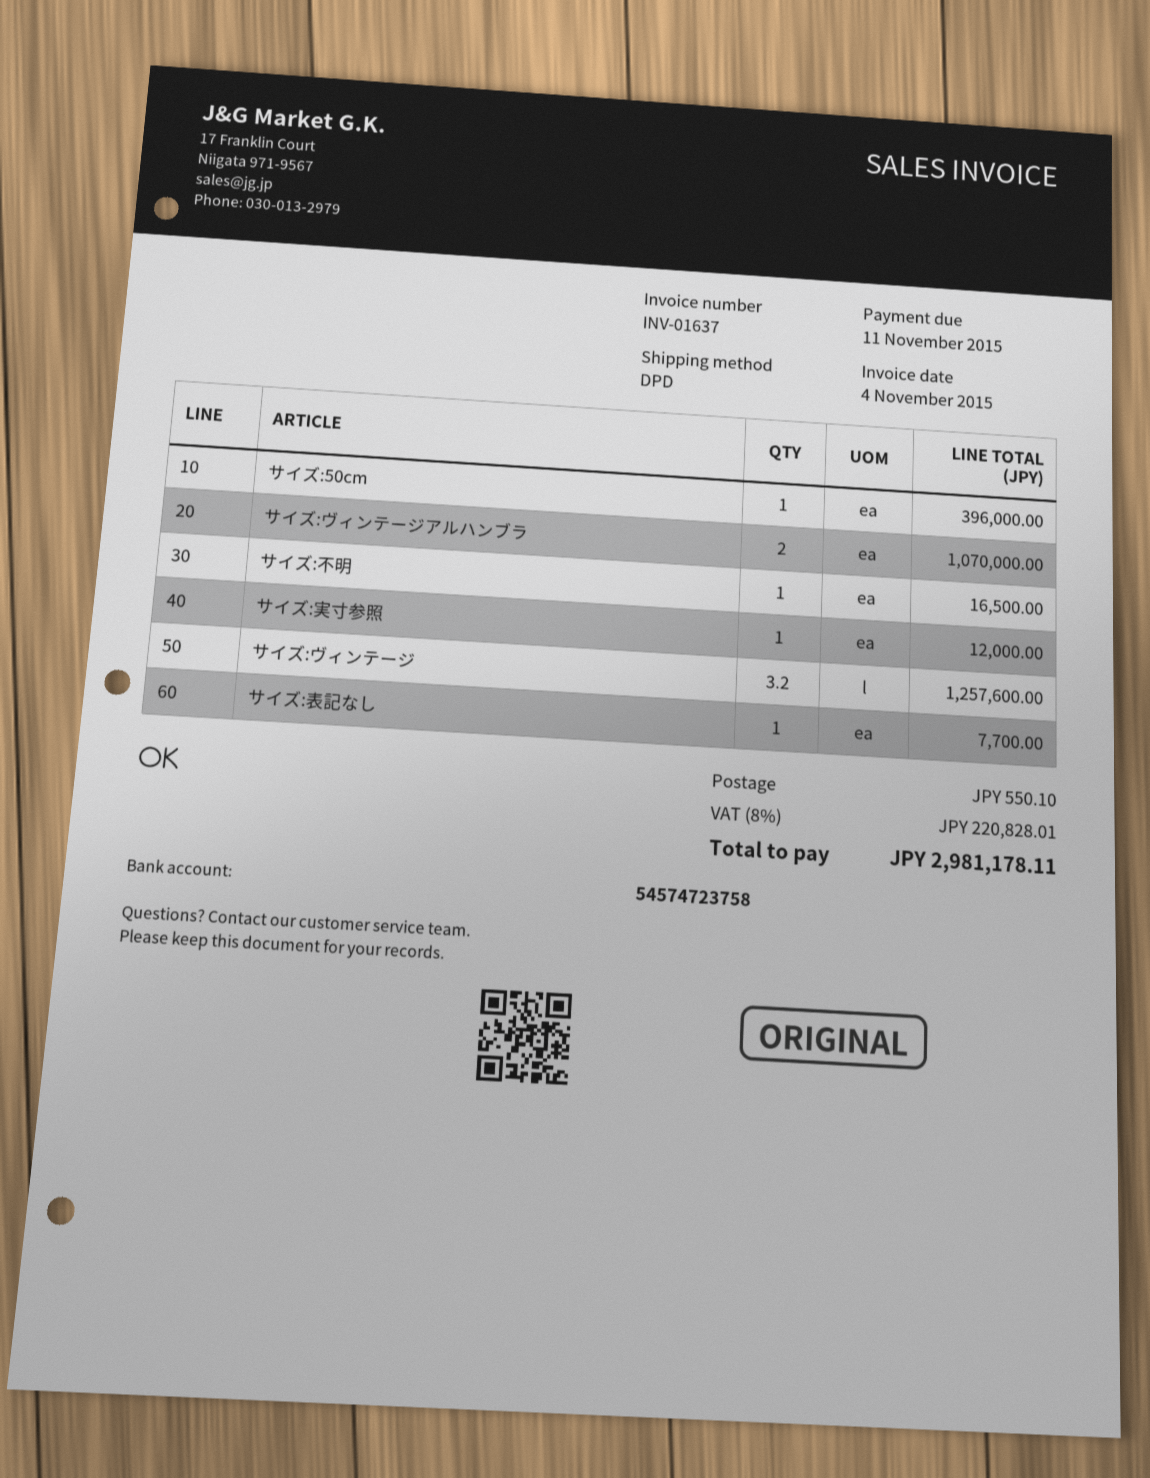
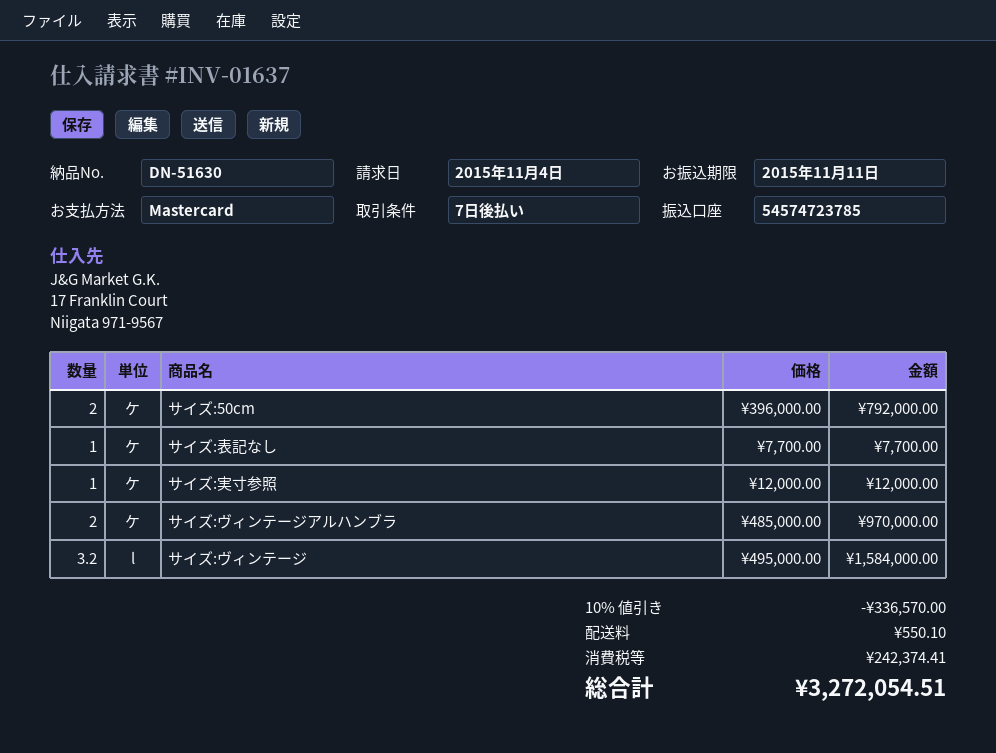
bank account: 54574723758 -> 54574723785
サイズ:50cm: 1 for 396000.00 -> 2 for 792000.00
サイズ:ヴィンテージアルハンブラ: 2 for 1070000.00 -> 2 for 970000.00
サイズ:不明: 1 for 16500.00 -> none
サイズ:ヴィンテージ: 3.2 for 1257600.00 -> 3.2 for 1584000.00
discount: none -> 10% = 336570.00
tax: 220828.01 -> 242374.41
total: 2981178.11 -> 3272054.51

